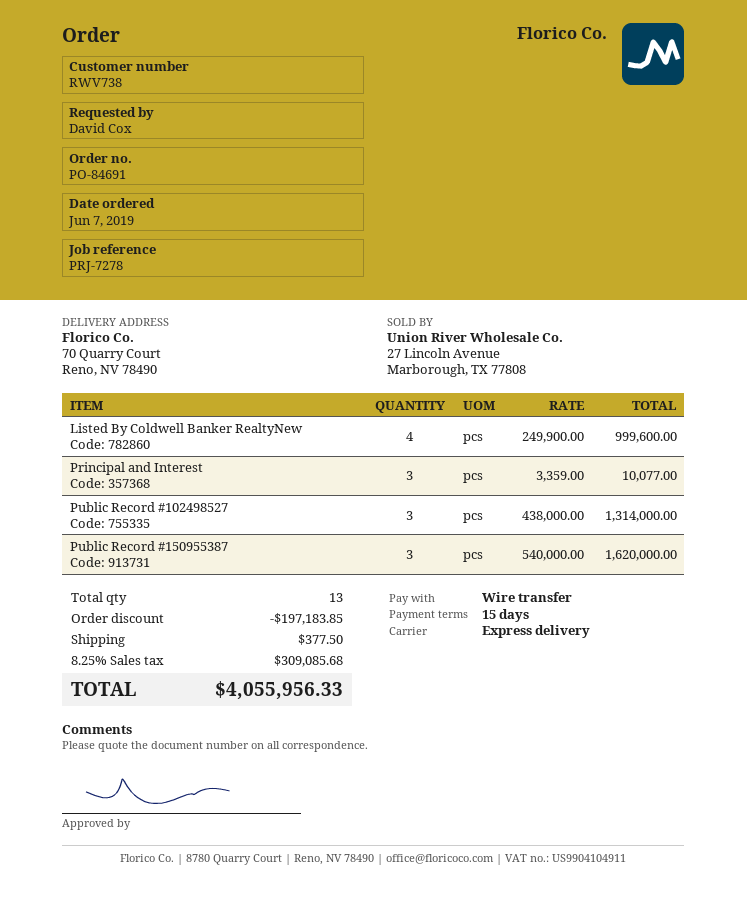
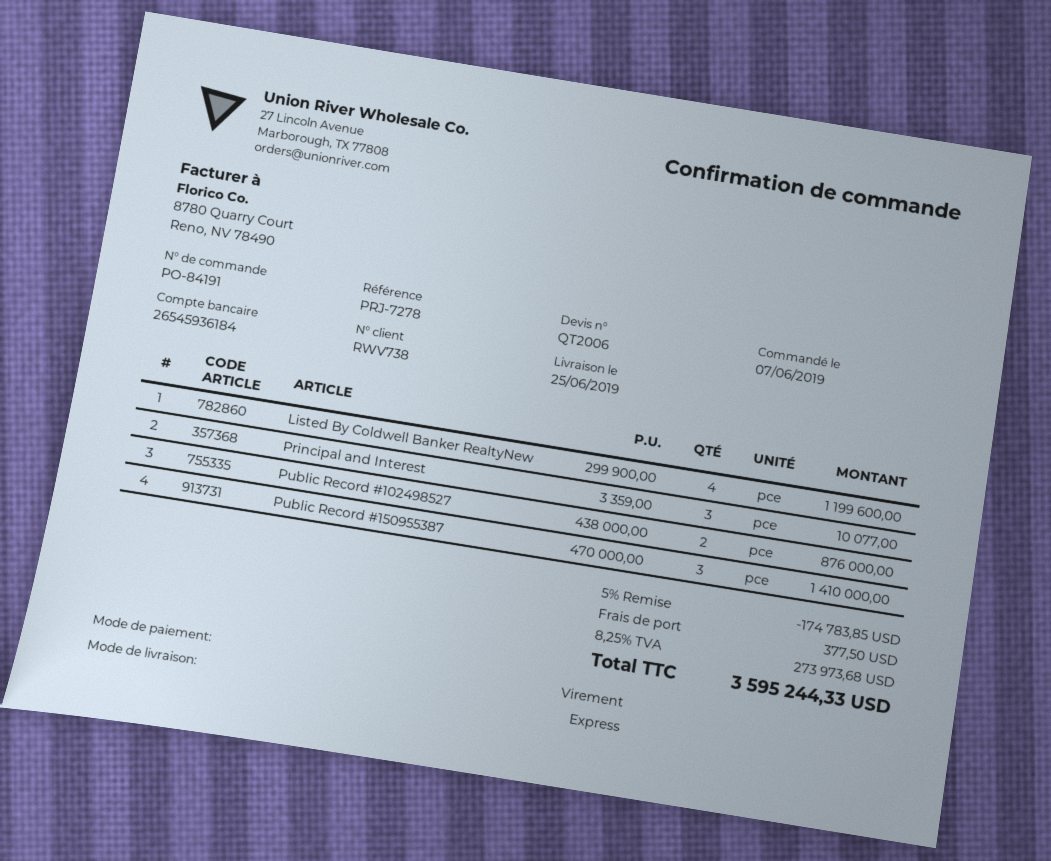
order number: PO-84691 -> PO-84191
Listed By Coldwell Banker RealtyNew: 4 x 249900.00 = 999600.00 -> 4 x 299900.00 = 1199600.00
Public Record #102498527: 3 x 438000.00 = 1314000.00 -> 2 x 438000.00 = 876000.00
Public Record #150955387: 3 x 540000.00 = 1620000.00 -> 3 x 470000.00 = 1410000.00
discount: 197183.85 -> 174783.85
tax: 8.25% = 309085.68 -> 8.25% = 273973.68
total: 4055956.33 -> 3595244.33

